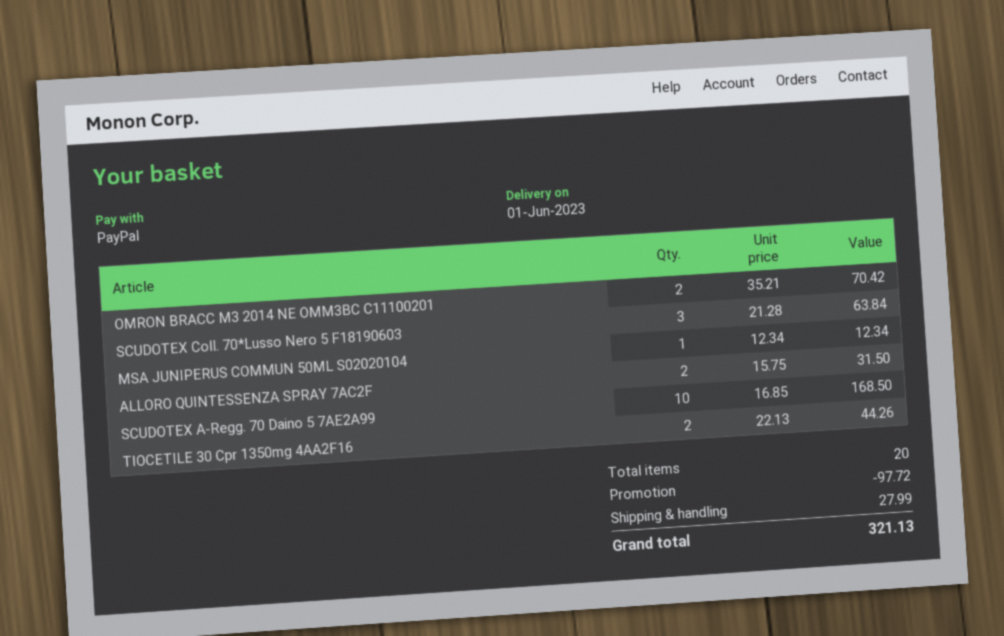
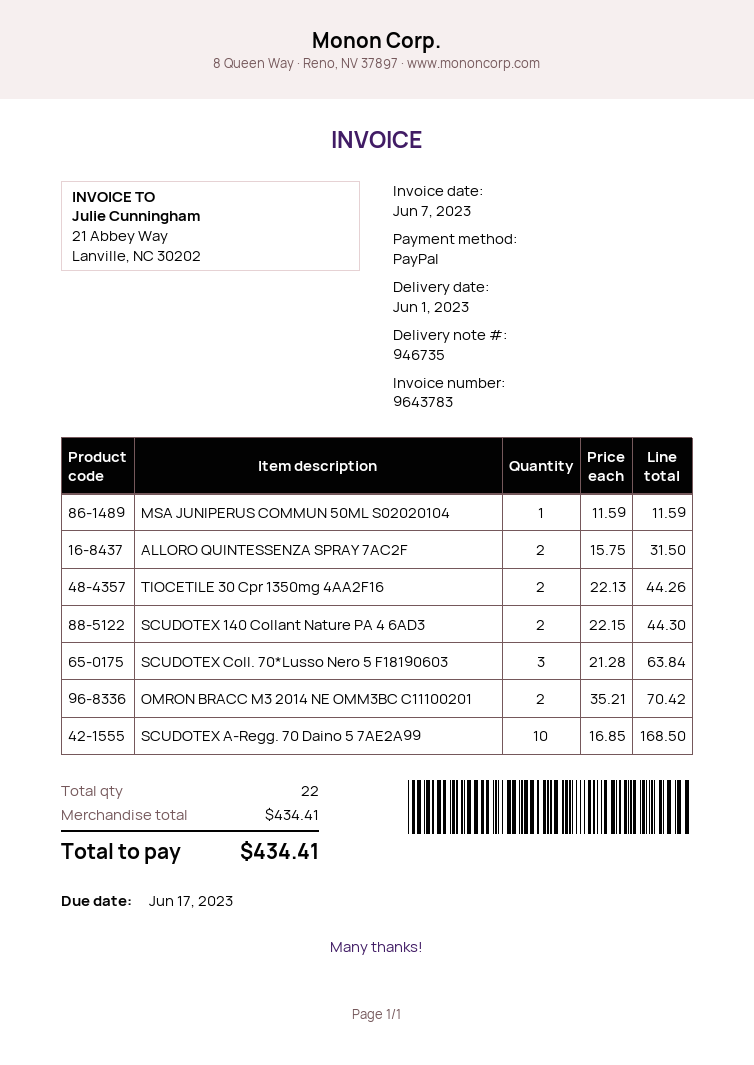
MSA JUNIPERUS COMMUN 50ML S02020104: 1 x 12.34 = 12.34 -> 1 x 11.59 = 11.59
SCUDOTEX 140 Collant Nature PA 4 6AD3: none -> 2 x 22.15 = 44.30
total quantity: 20 -> 22
discount: 97.72 -> none
shipping: 27.99 -> none
total: 321.13 -> 434.41

